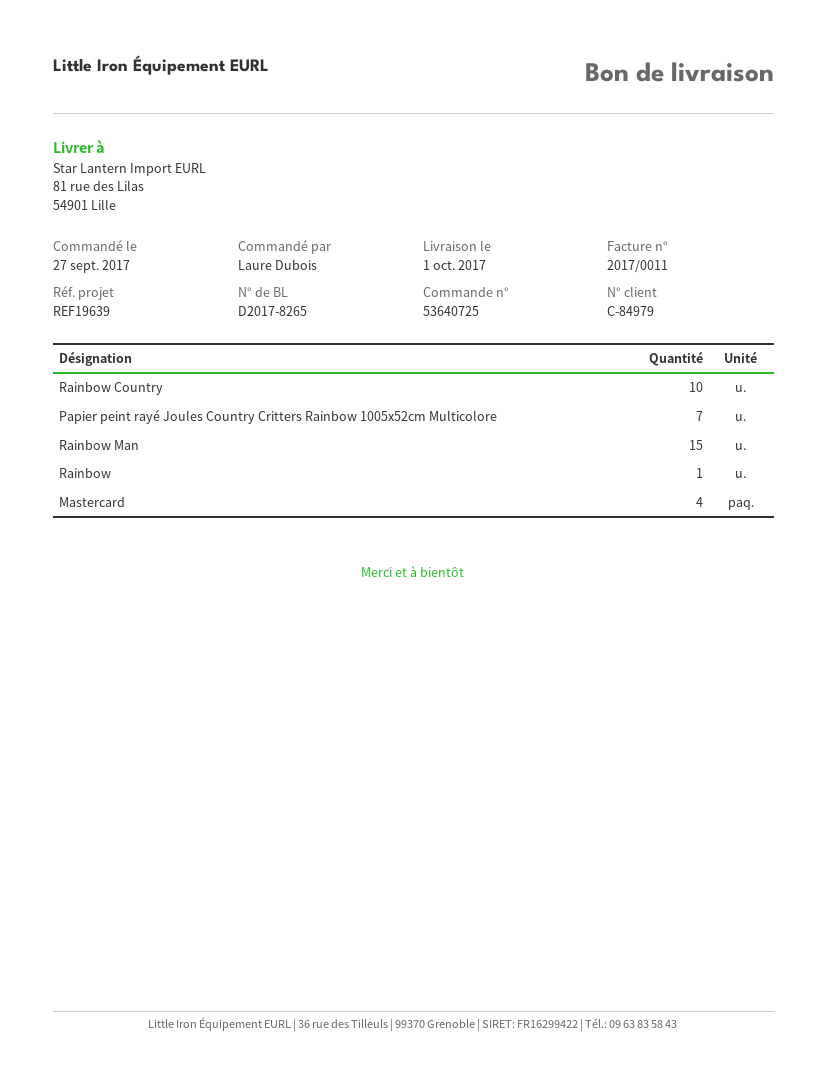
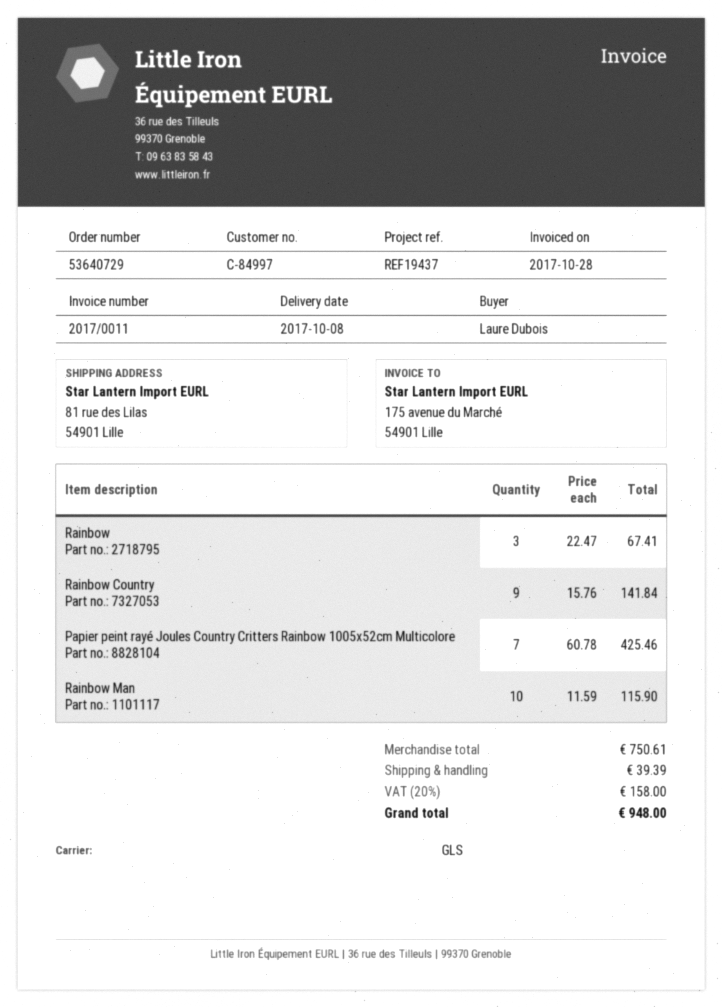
order number: 53640725 -> 53640729
delivery date: 2017-10-01 -> 2017-10-08
customer number: C-84979 -> C-84997
reference: REF19639 -> REF19437
Rainbow Country: 10 -> 9
Rainbow Man: 15 -> 10
Rainbow: 1 -> 3
Mastercard: 4 -> none

